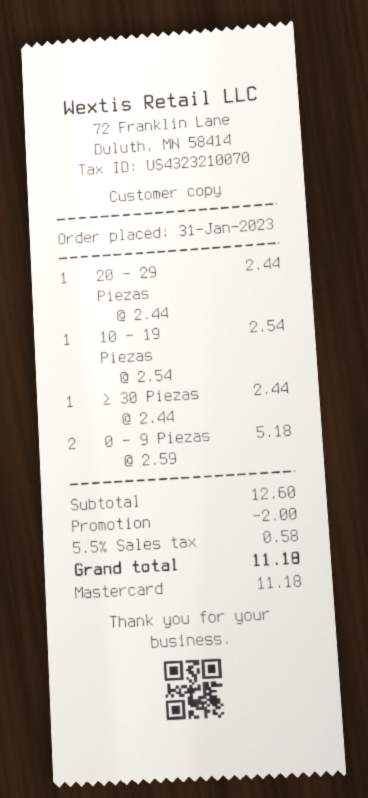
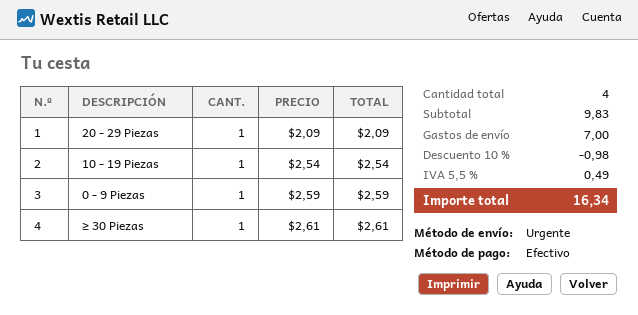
payment method: Mastercard -> cash
20 - 29 Piezas: 1 x 2.44 = 2.44 -> 1 x 2.09 = 2.09
≥ 30 Piezas: 1 x 2.44 = 2.44 -> 1 x 2.61 = 2.61
0 - 9 Piezas: 2 x 2.59 = 5.18 -> 1 x 2.59 = 2.59
subtotal: 12.60 -> 9.83
discount: 2.00 -> 0.98
shipping: none -> 7.00
tax: 5.5% = 0.58 -> 5.5% = 0.49
total: 11.18 -> 16.34

